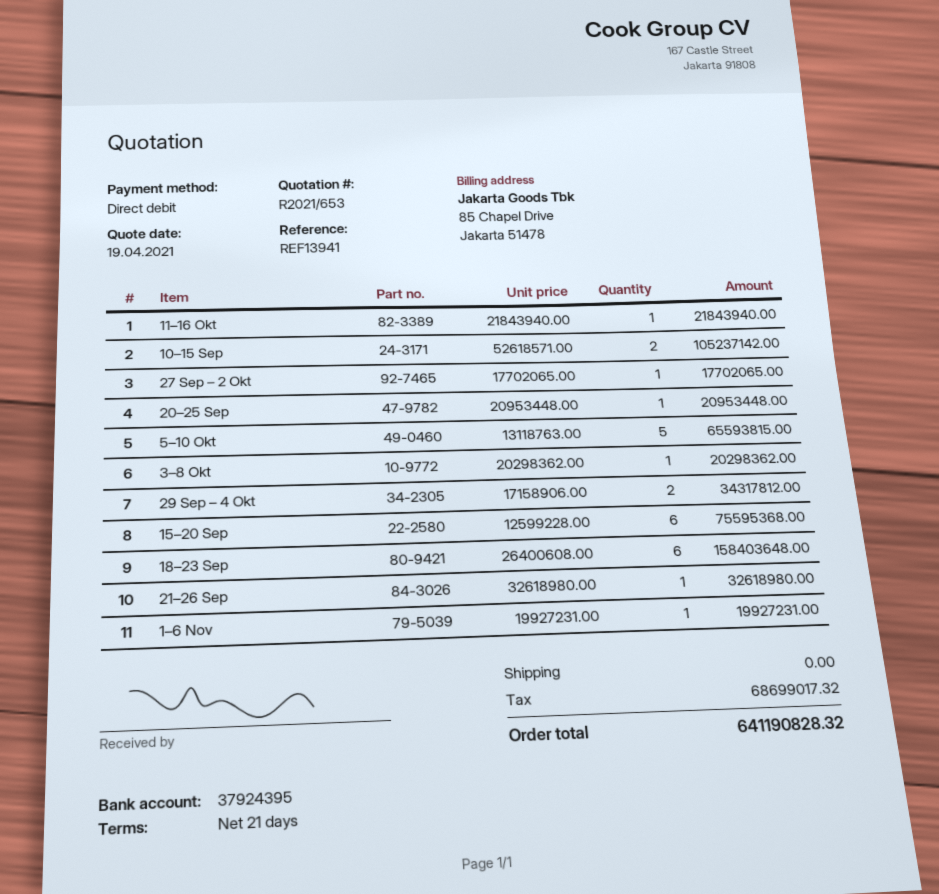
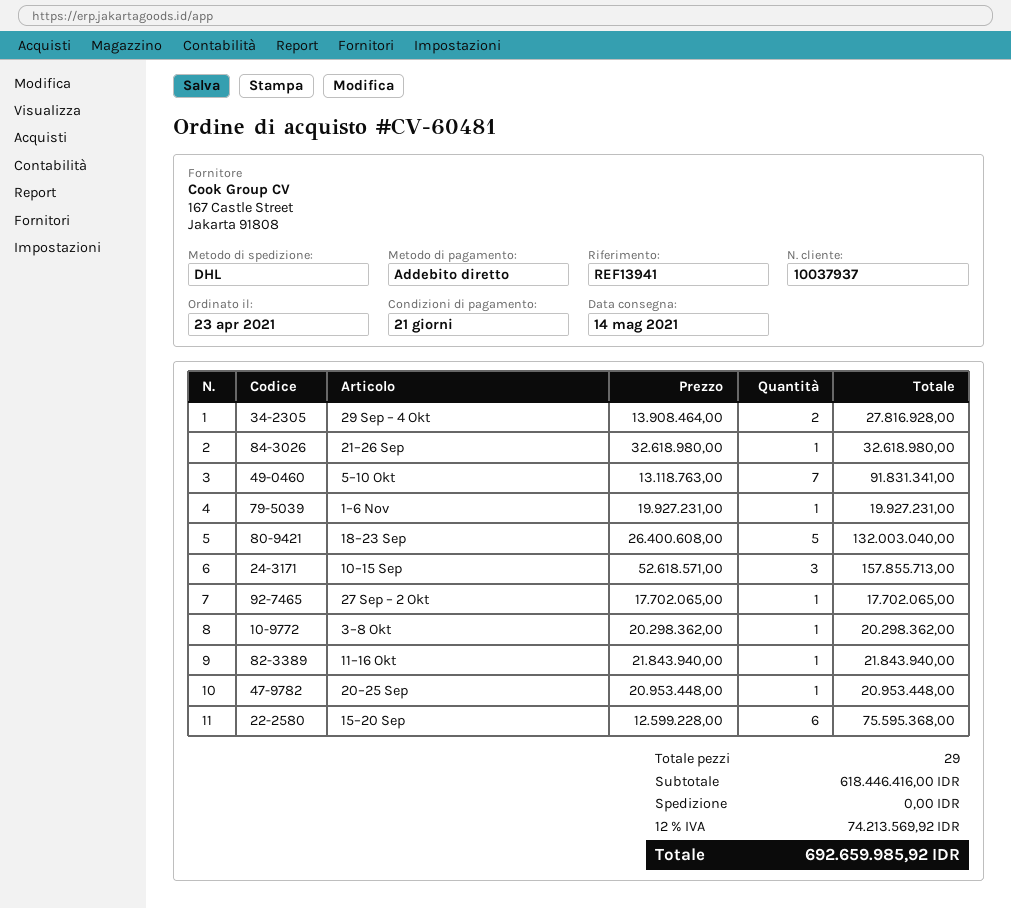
10–15 Sep: 2 x 52618571.00 = 105237142.00 -> 3 x 52618571.00 = 157855713.00
5–10 Okt: 5 x 13118763.00 = 65593815.00 -> 7 x 13118763.00 = 91831341.00
29 Sep – 4 Okt: 2 x 17158906.00 = 34317812.00 -> 2 x 13908464.00 = 27816928.00
18–23 Sep: 6 x 26400608.00 = 158403648.00 -> 5 x 26400608.00 = 132003040.00
tax: 68699017.32 -> 74213569.92
total: 641190828.32 -> 692659985.92

